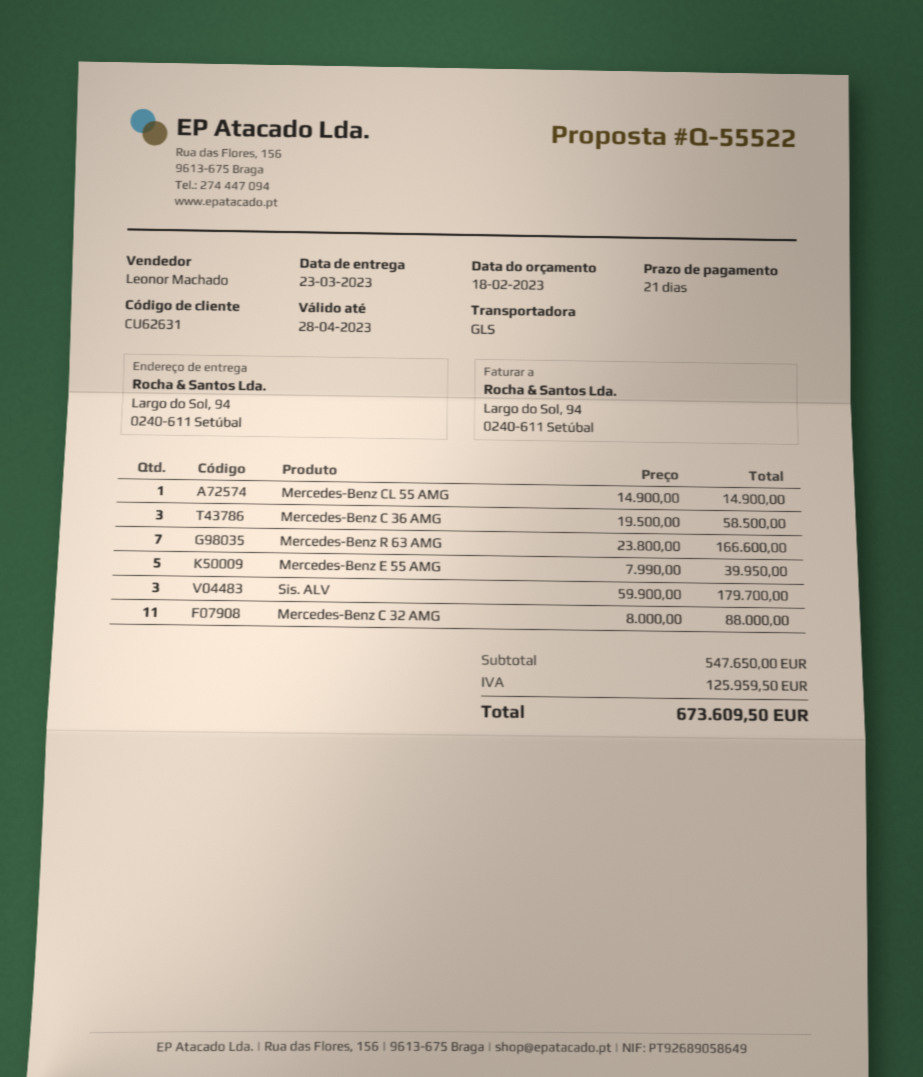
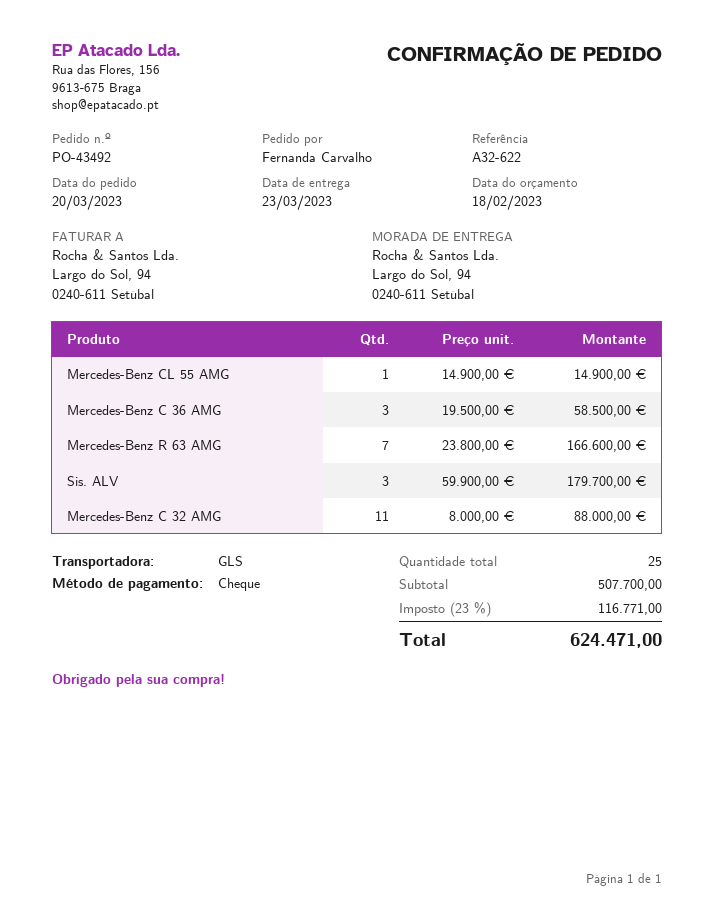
Mercedes-Benz E 55 AMG: 5 x 7990.00 = 39950.00 -> none
subtotal: 547650.00 -> 507700.00
tax: 125959.50 -> 116771.00
total: 673609.50 -> 624471.00

